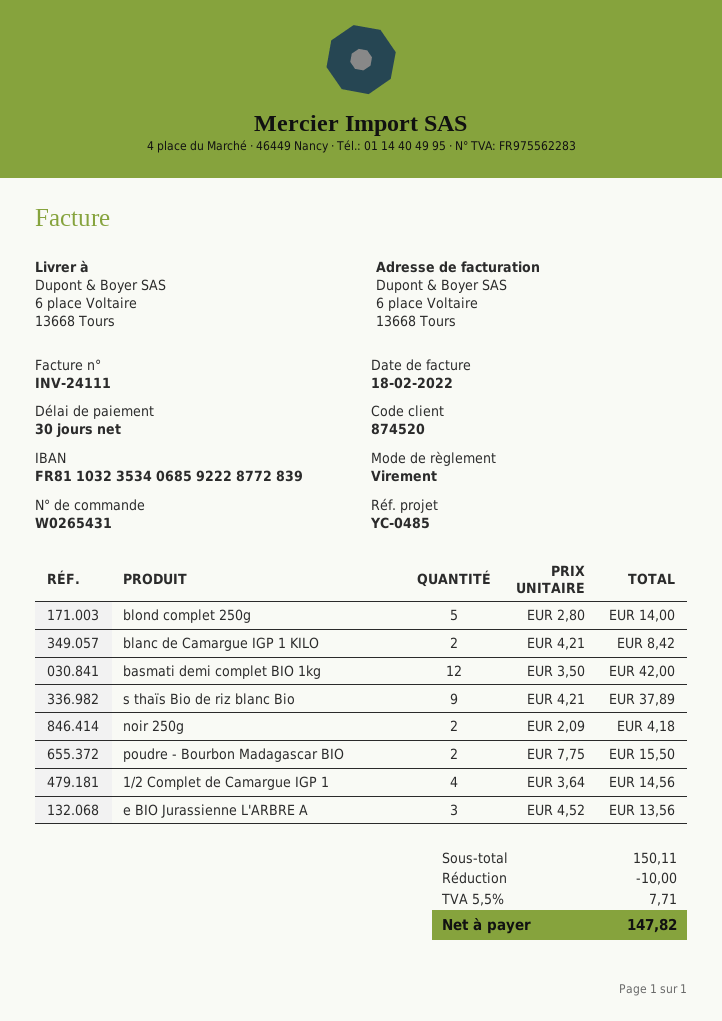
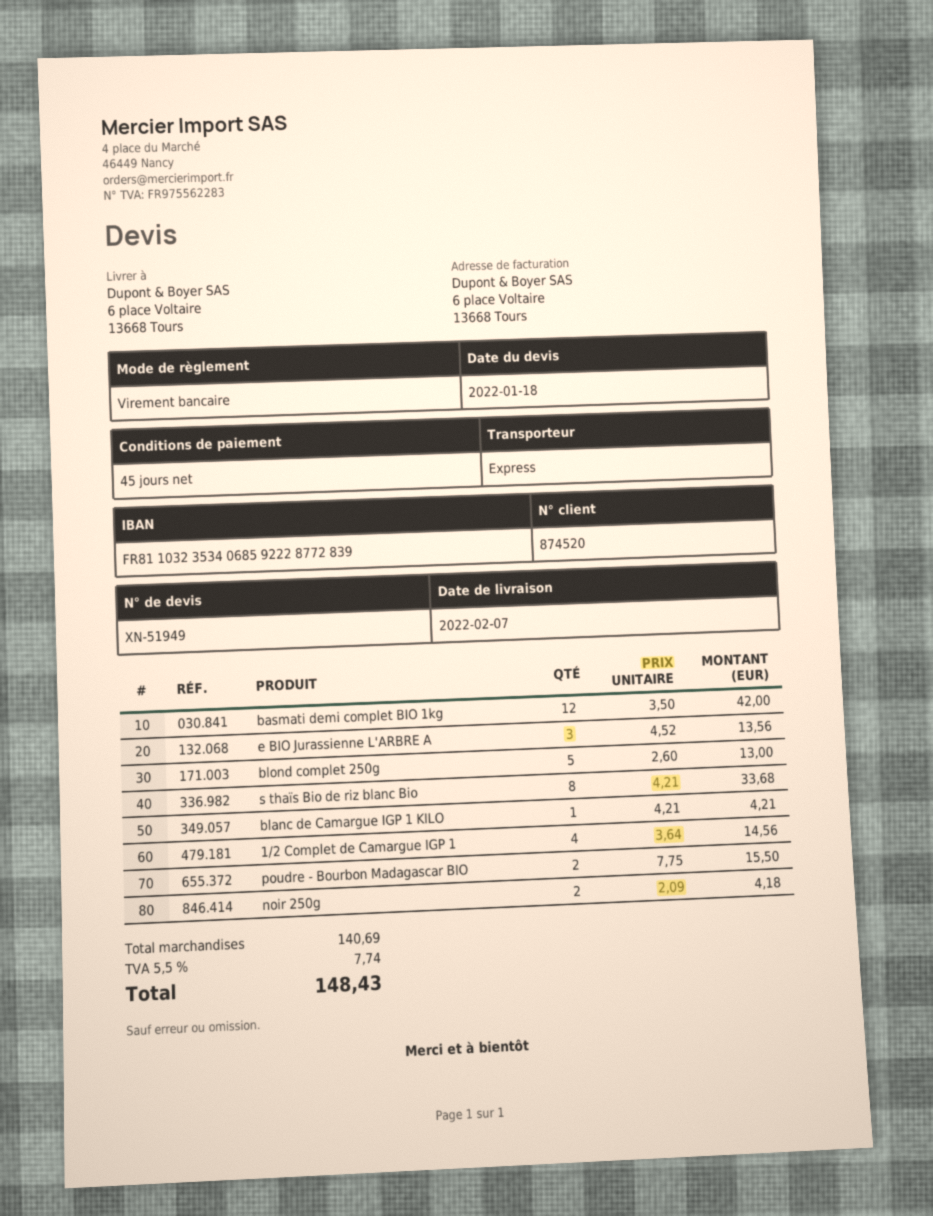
payment terms: 30 days -> 45 days
blond complet 250g: 5 x 2.80 = 14.00 -> 5 x 2.60 = 13.00
blanc de Camargue IGP 1 KILO: 2 x 4.21 = 8.42 -> 1 x 4.21 = 4.21
s thaïs Bio de riz blanc Bio: 9 x 4.21 = 37.89 -> 8 x 4.21 = 33.68
subtotal: 150.11 -> 140.69
discount: 10.00 -> none
tax: 5.5% = 7.71 -> 5.5% = 7.74
total: 147.82 -> 148.43

